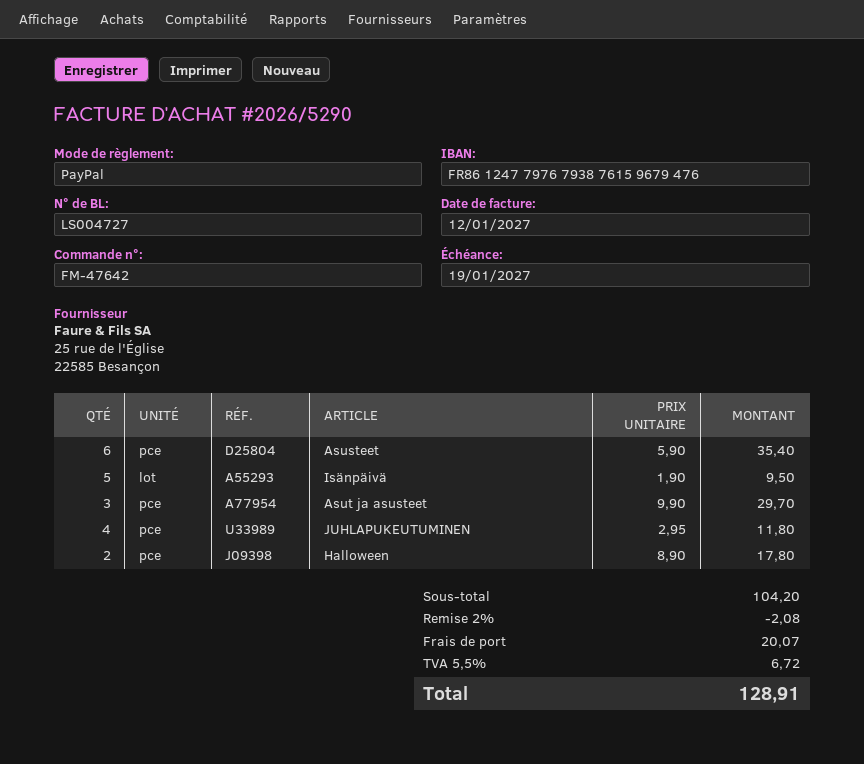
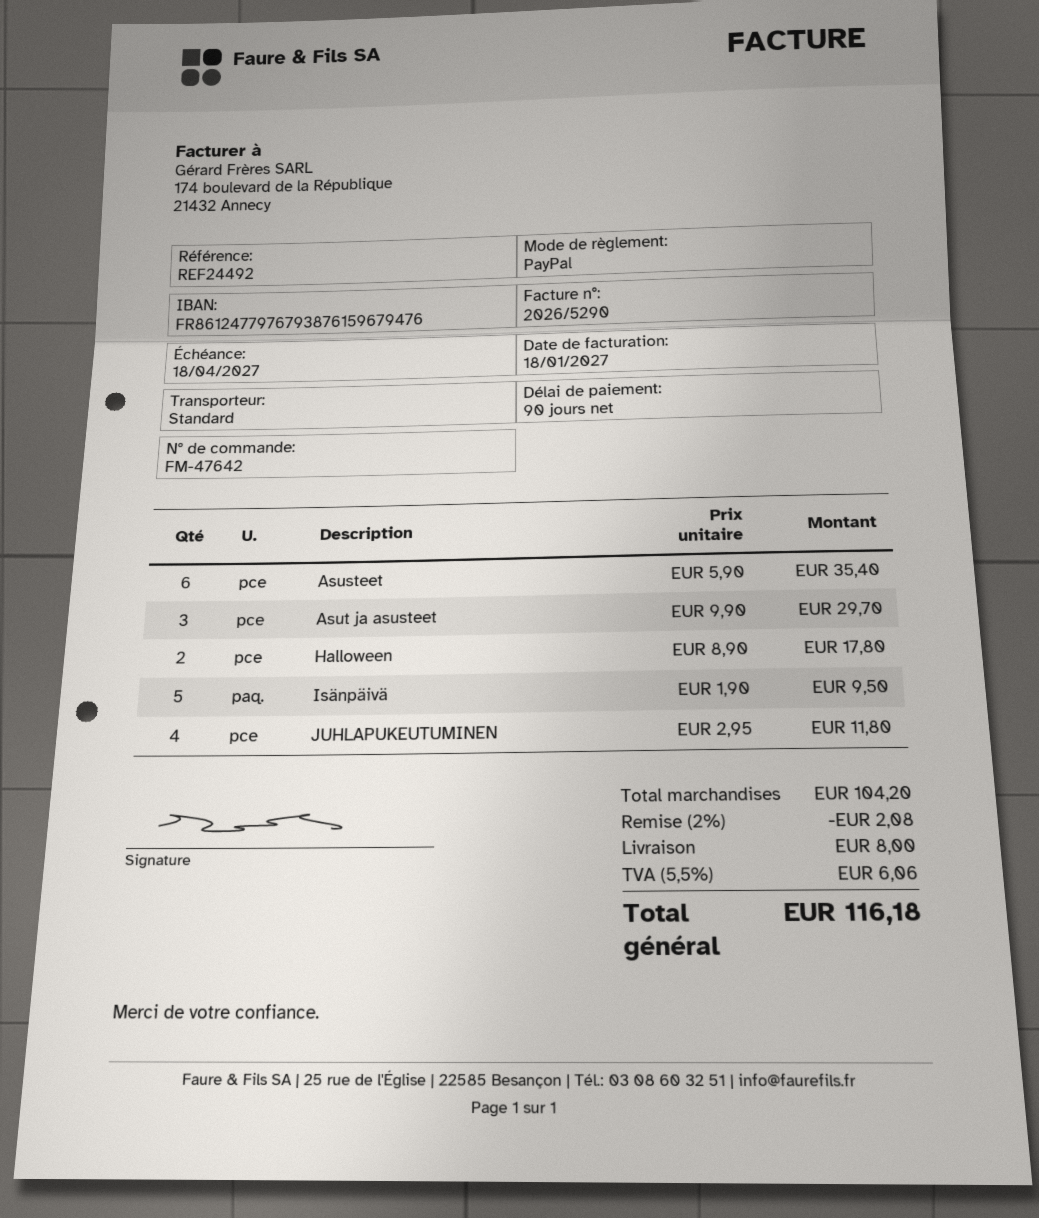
invoice date: 2027-01-12 -> 2027-01-18
due date: 2027-01-19 -> 2027-04-18
shipping: 20.07 -> 8.00
tax: 5.5% = 6.72 -> 5.5% = 6.06
total: 128.91 -> 116.18

